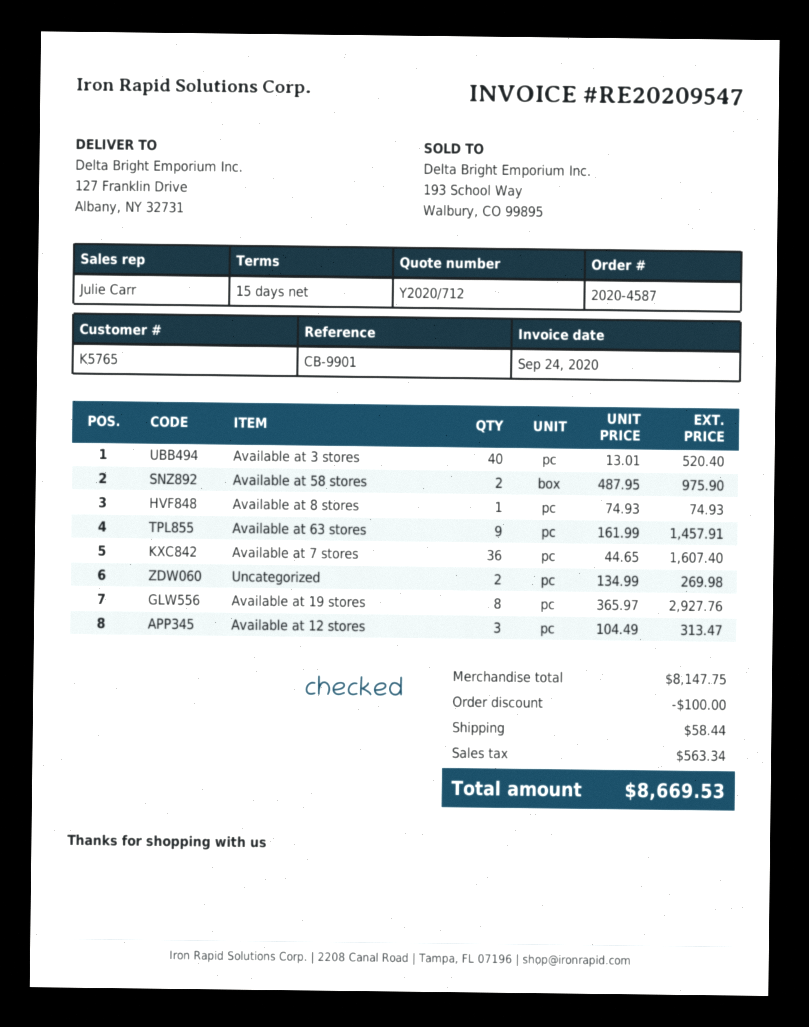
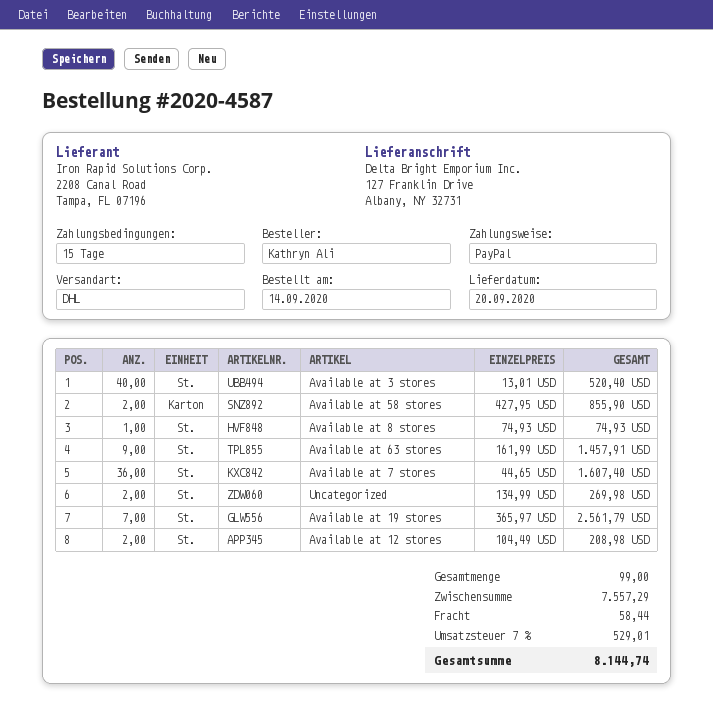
Available at 58 stores: 2 x 487.95 = 975.90 -> 2 x 427.95 = 855.90
Available at 19 stores: 8 x 365.97 = 2927.76 -> 7 x 365.97 = 2561.79
Available at 12 stores: 3 x 104.49 = 313.47 -> 2 x 104.49 = 208.98
subtotal: 8147.75 -> 7557.29
discount: 100.00 -> none
tax: 563.34 -> 529.01
total: 8669.53 -> 8144.74

